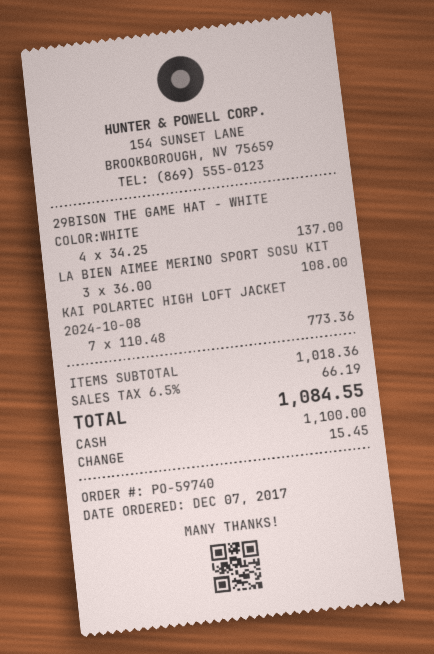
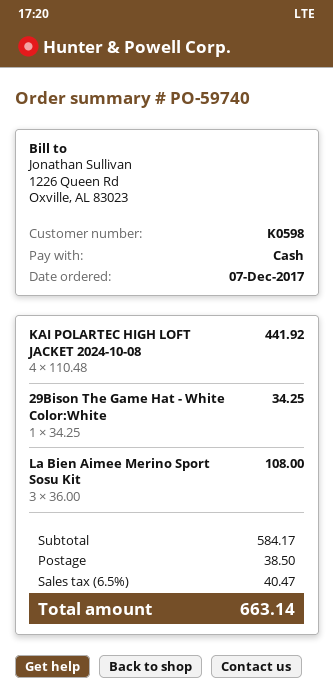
29BISON THE GAME HAT - WHITE COLOR:WHITE: 4 x 34.25 = 137.00 -> 1 x 34.25 = 34.25
KAI POLARTEC HIGH LOFT JACKET 2024-10-08: 7 x 110.48 = 773.36 -> 4 x 110.48 = 441.92
subtotal: 1018.36 -> 584.17
shipping: none -> 38.50
tax: 6.5% = 66.19 -> 6.5% = 40.47
total: 1084.55 -> 663.14

